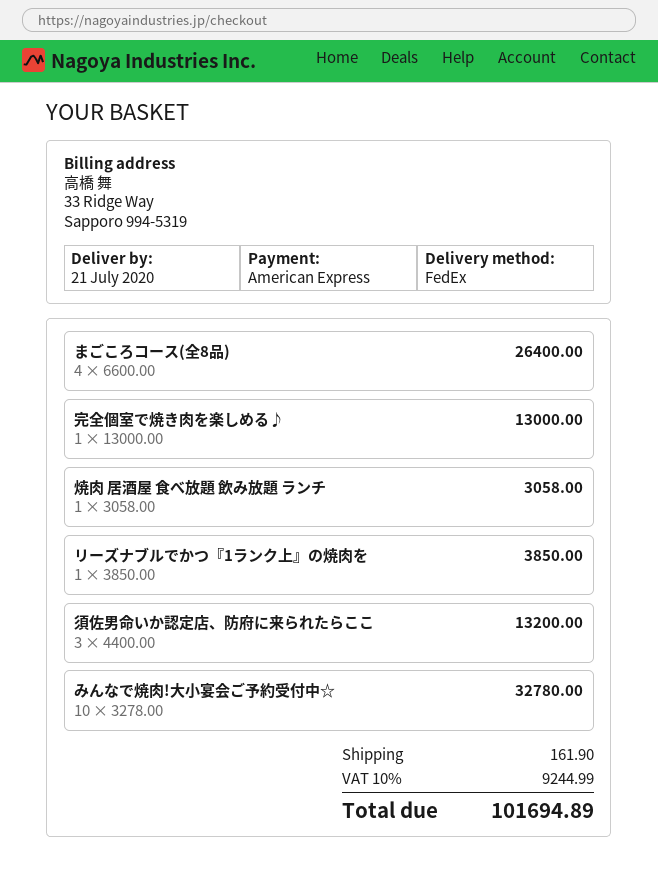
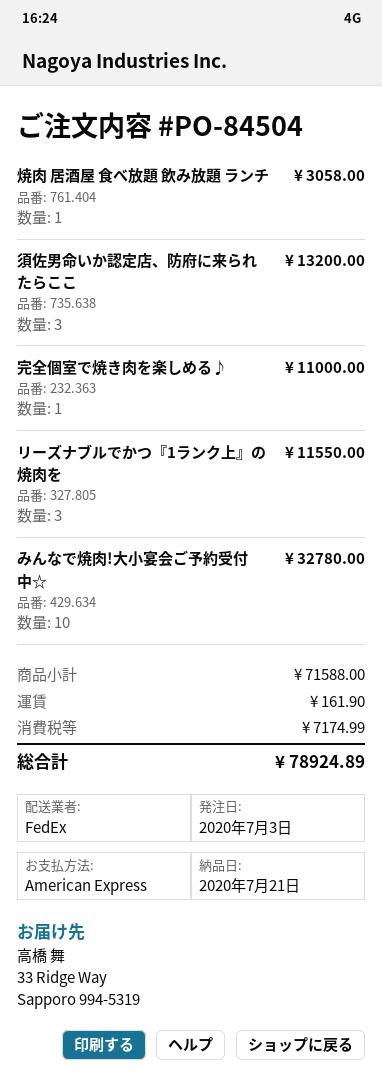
まごころコース(全8品): 4 for 26400.00 -> none
完全個室で焼き肉を楽しめる♪: 1 for 13000.00 -> 1 for 11000.00
リーズナブルでかつ『1ランク上』の焼肉を: 1 for 3850.00 -> 3 for 11550.00
tax: 9244.99 -> 7174.99
total: 101694.89 -> 78924.89

